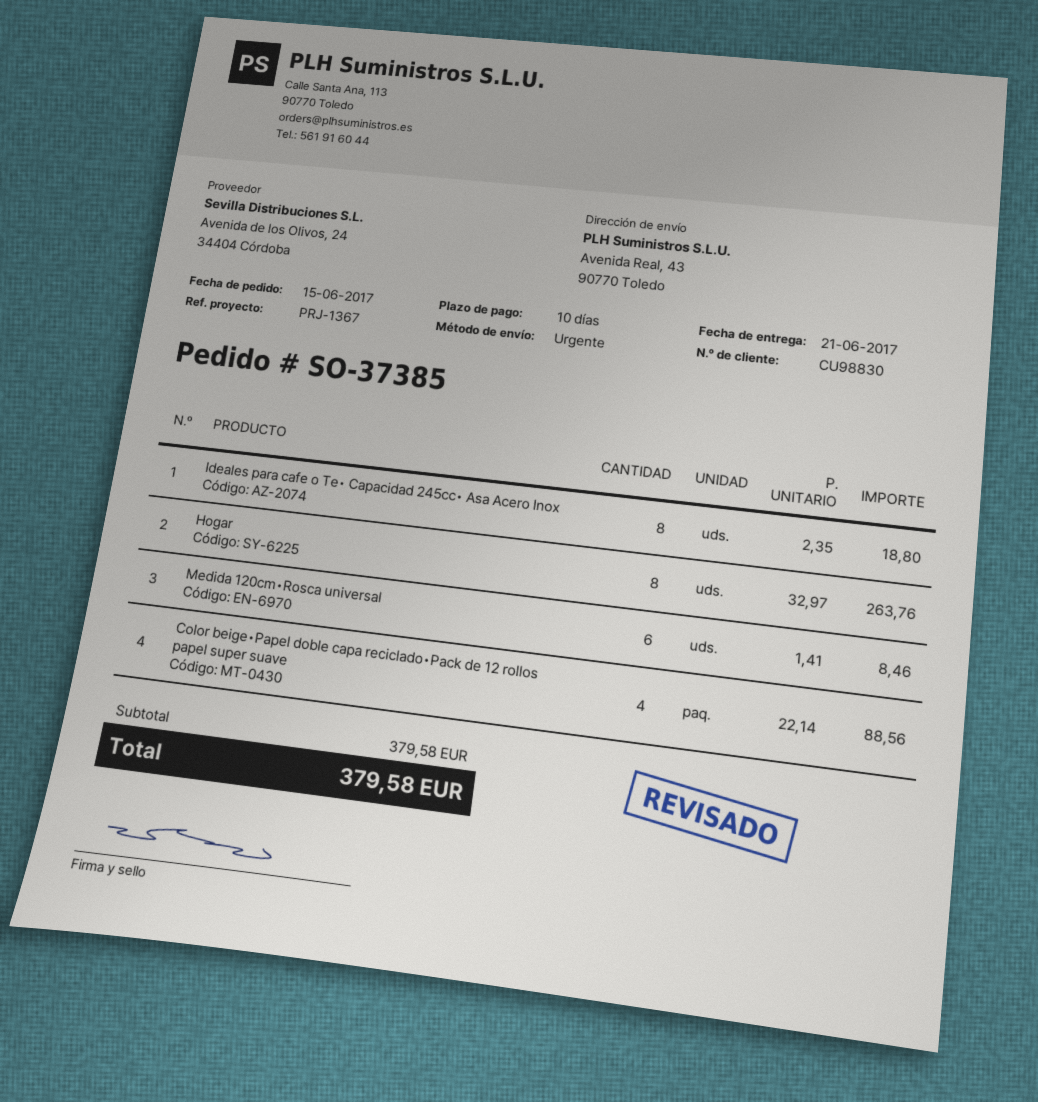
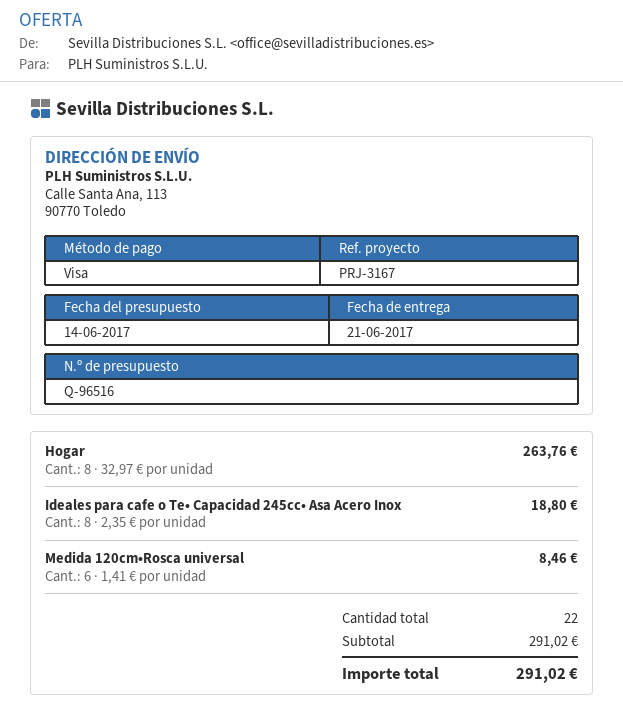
reference: PRJ-1367 -> PRJ-3167
ship to: Avenida Real, 43, 90770 Toledo -> Calle Santa Ana, 113, 90770 Toledo
Color beige•Papel doble capa reciclado•Pack de 12 rollos papel super suave: 4 x 22.14 = 88.56 -> none
subtotal: 379.58 -> 291.02
total: 379.58 -> 291.02

